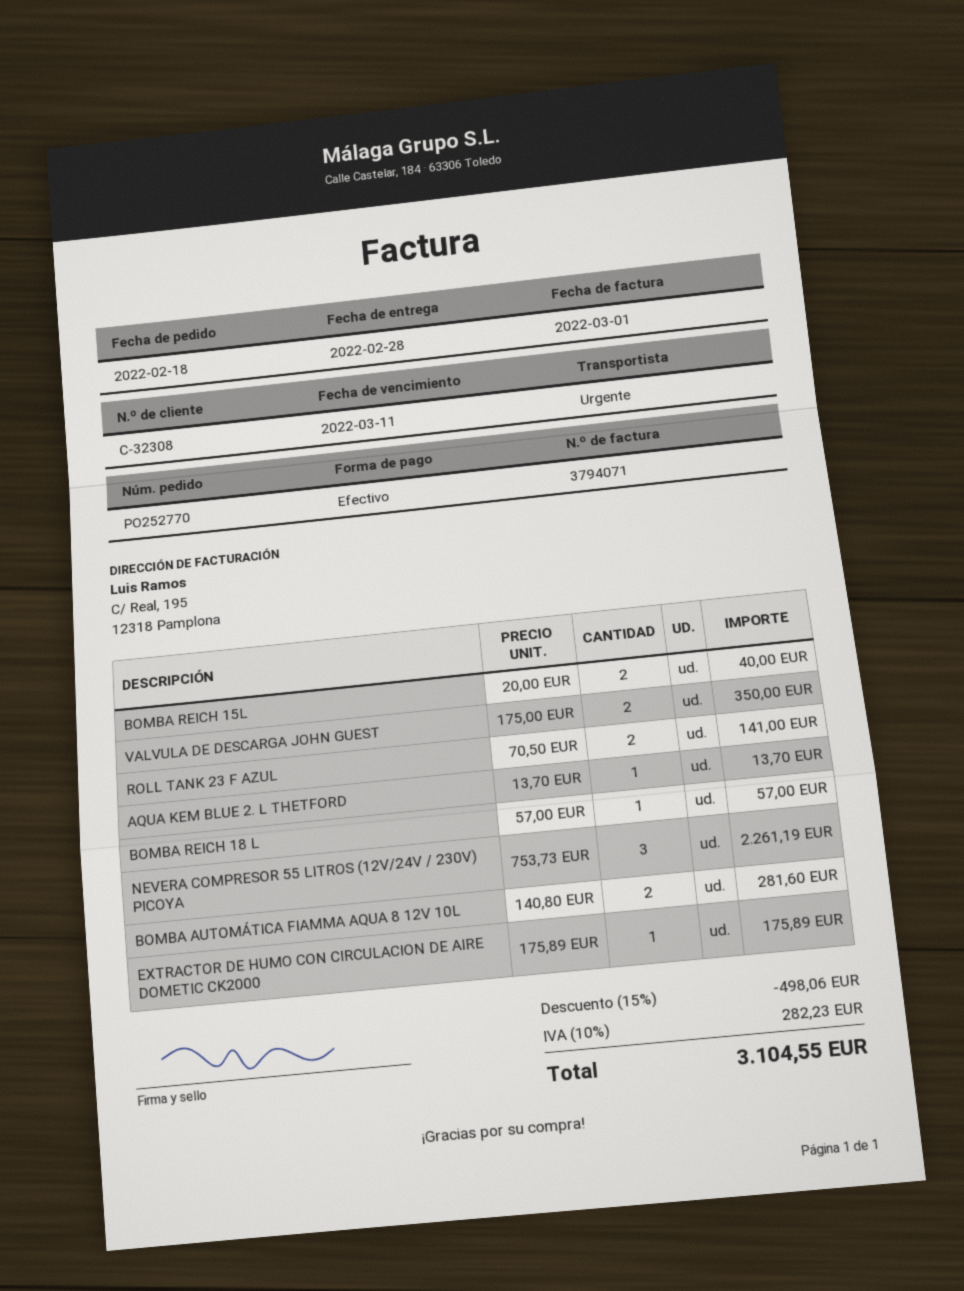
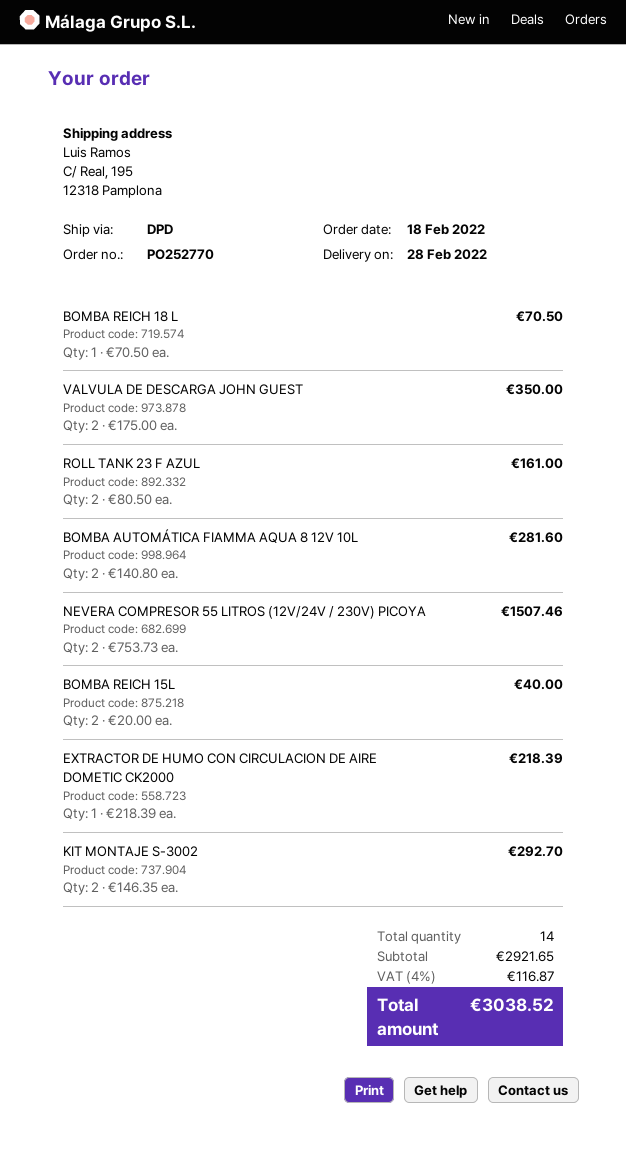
shipping method: express -> DPD
ROLL TANK 23 F AZUL: 2 x 70.50 = 141.00 -> 2 x 80.50 = 161.00
AQUA KEM BLUE 2. L THETFORD: 1 x 13.70 = 13.70 -> none
BOMBA REICH 18 L: 1 x 57.00 = 57.00 -> 1 x 70.50 = 70.50
NEVERA COMPRESOR 55 LITROS (12V/24V / 230V) PICOYA: 3 x 753.73 = 2261.19 -> 2 x 753.73 = 1507.46
EXTRACTOR DE HUMO CON CIRCULACION DE AIRE DOMETIC CK2000: 1 x 175.89 = 175.89 -> 1 x 218.39 = 218.39
KIT MONTAJE S-3002: none -> 2 x 146.35 = 292.70
discount: 15% = 498.06 -> none
tax: 10% = 282.23 -> 4% = 116.87
total: 3104.55 -> 3038.52

